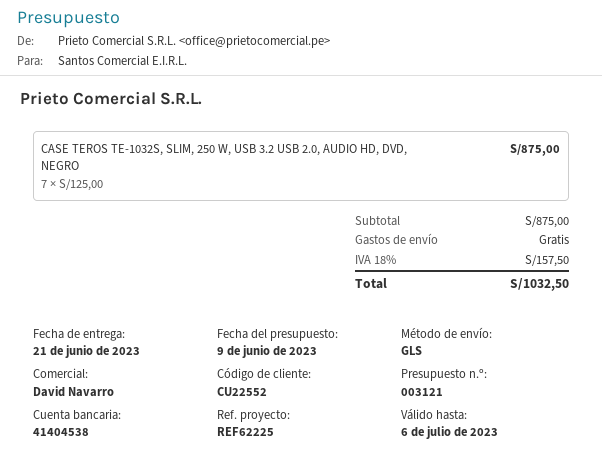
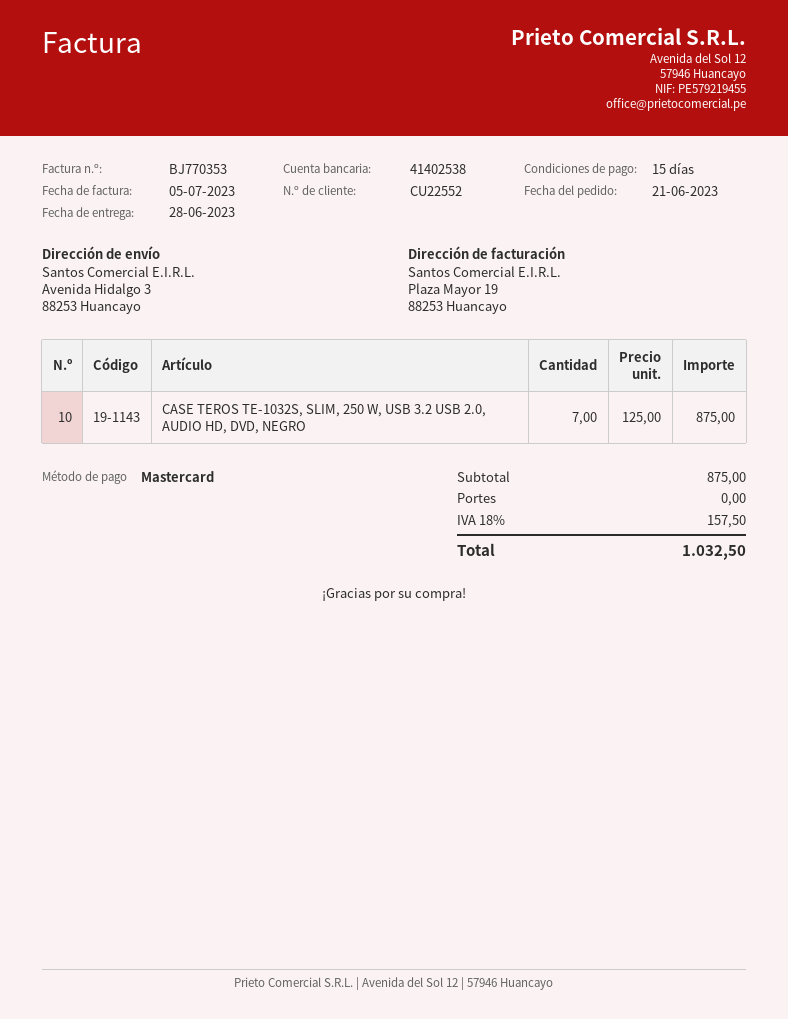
delivery date: 2023-06-21 -> 2023-06-28
bank account: 41404538 -> 41402538

